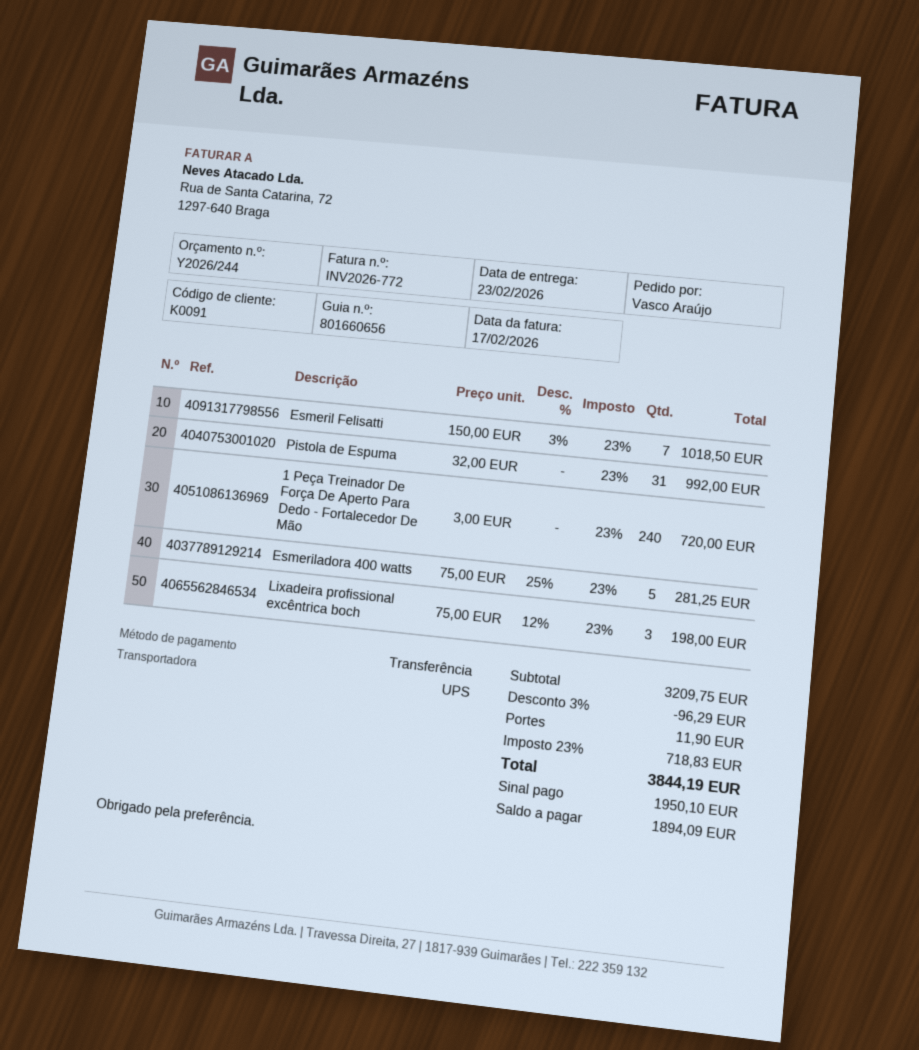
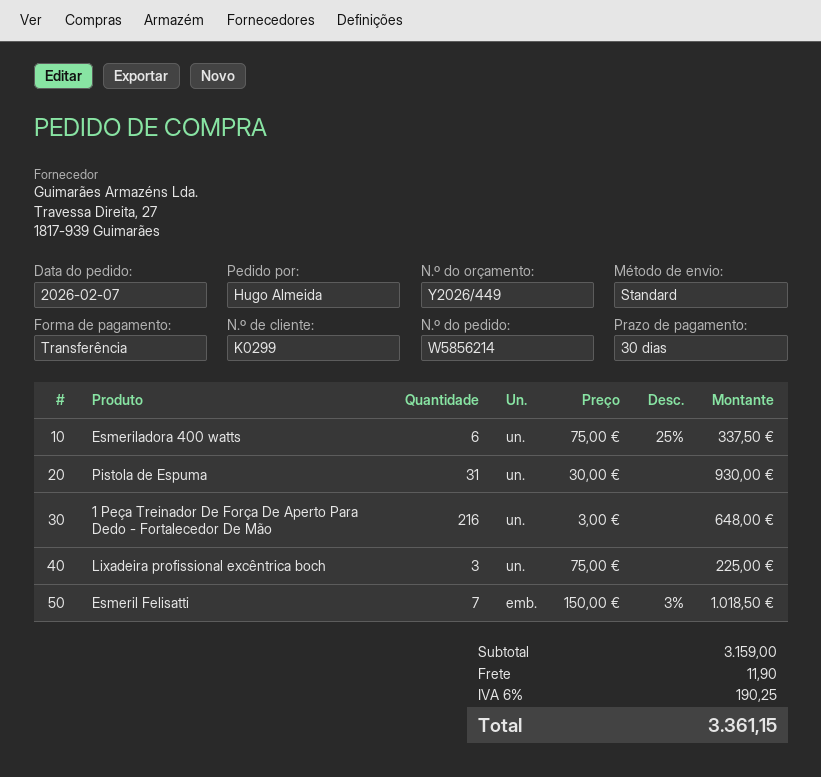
quote number: Y2026/244 -> Y2026/449
customer number: K0091 -> K0299
ordered by: Vasco Araújo -> Hugo Almeida
shipping method: UPS -> standard
Pistola de Espuma: 31 x 32.00 = 992.00 -> 31 x 30.00 = 930.00
1 Peça Treinador De Força De Aperto Para Dedo - Fortalecedor De Mão: 240 x 3.00 = 720.00 -> 216 x 3.00 = 648.00
Esmeriladora 400 watts: 5 x 75.00 - 25% = 281.25 -> 6 x 75.00 - 25% = 337.50
Lixadeira profissional excêntrica boch: 3 x 75.00 - 12% = 198.00 -> 3 x 75.00 = 225.00
subtotal: 3209.75 -> 3159.00
discount: 3% = 96.29 -> none
tax: 23% = 718.83 -> 6% = 190.25
total: 3844.19 -> 3361.15

